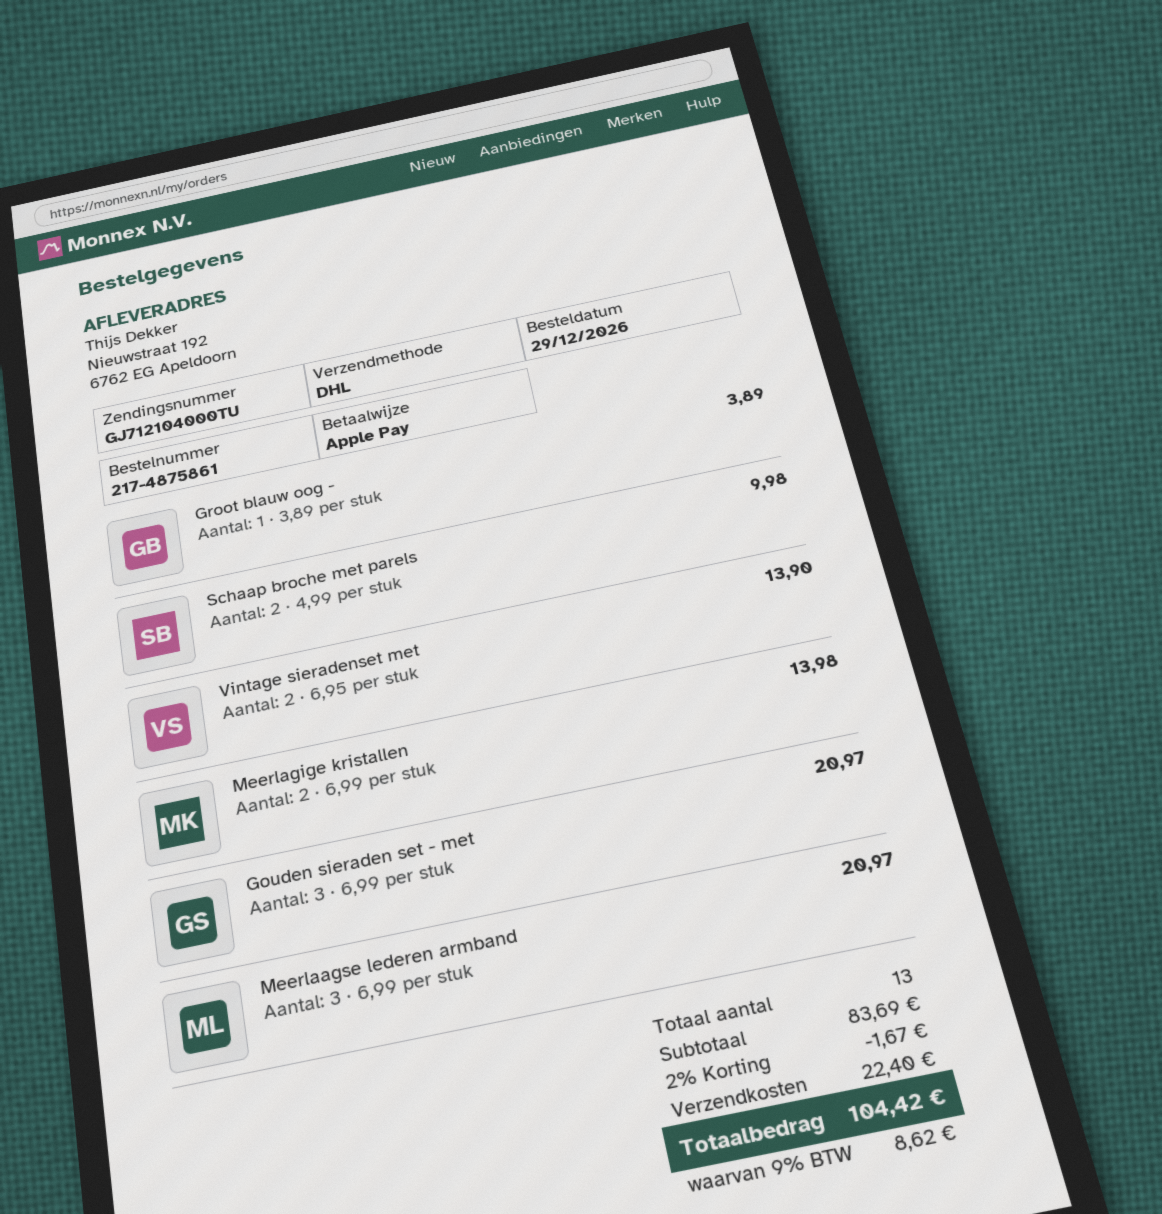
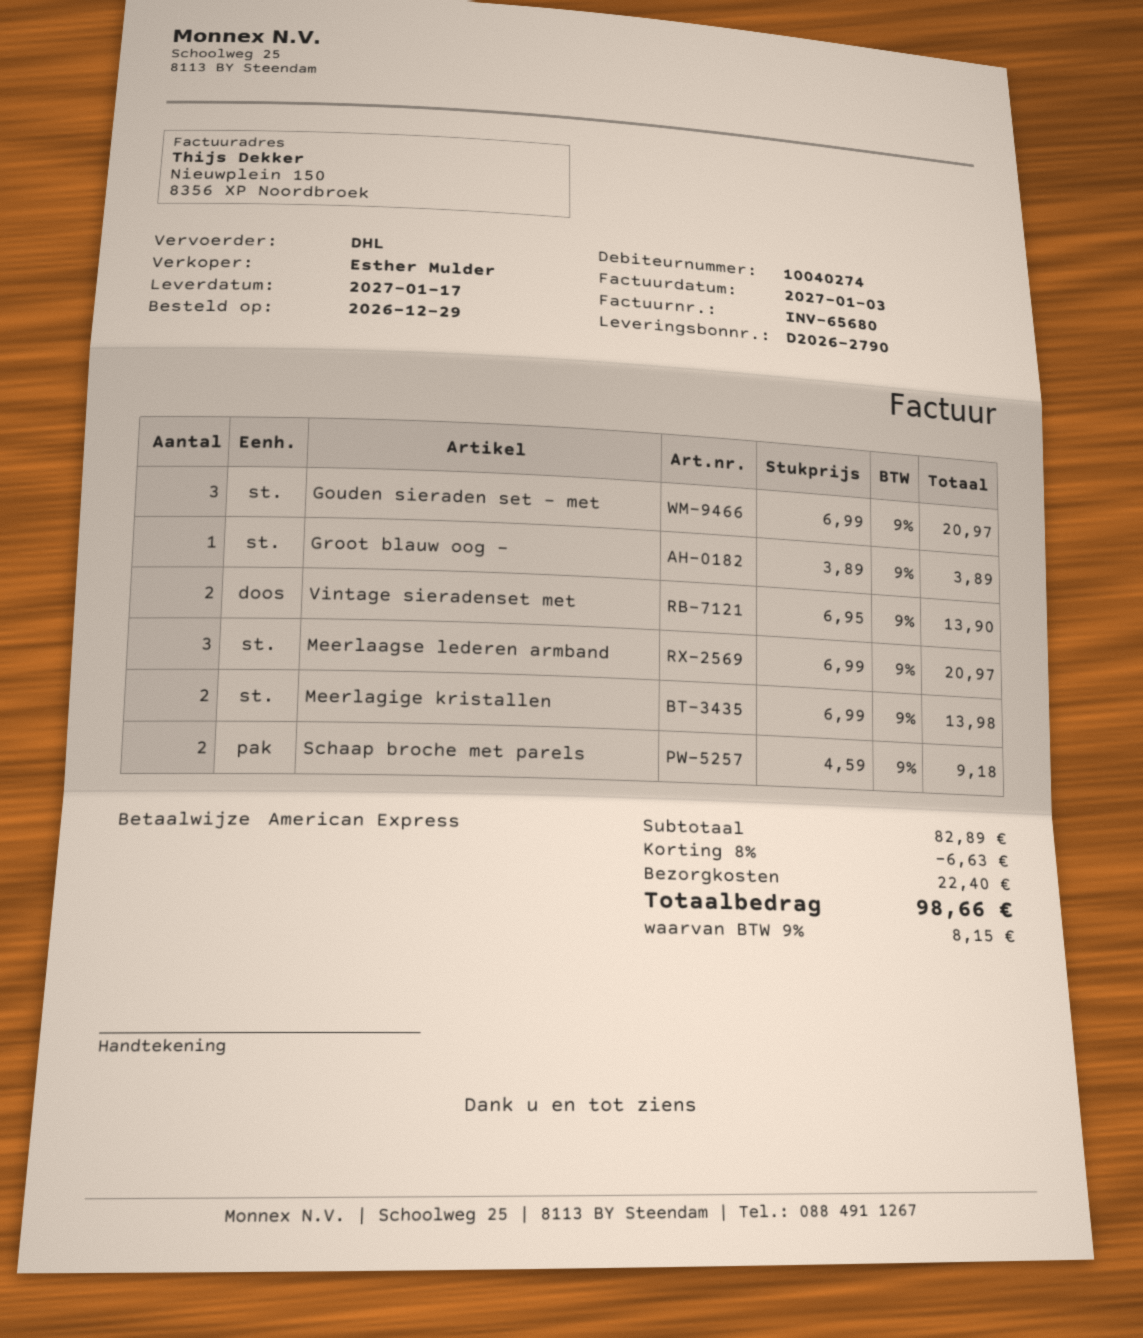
payment method: Apple Pay -> American Express
Schaap broche met parels: 2 x 4.99 = 9.98 -> 2 x 4.59 = 9.18
subtotal: 83.69 -> 82.89
discount: 2% = 1.67 -> 8% = 6.63
tax: 9% = 8.62 -> 9% = 8.15
total: 104.42 -> 98.66

